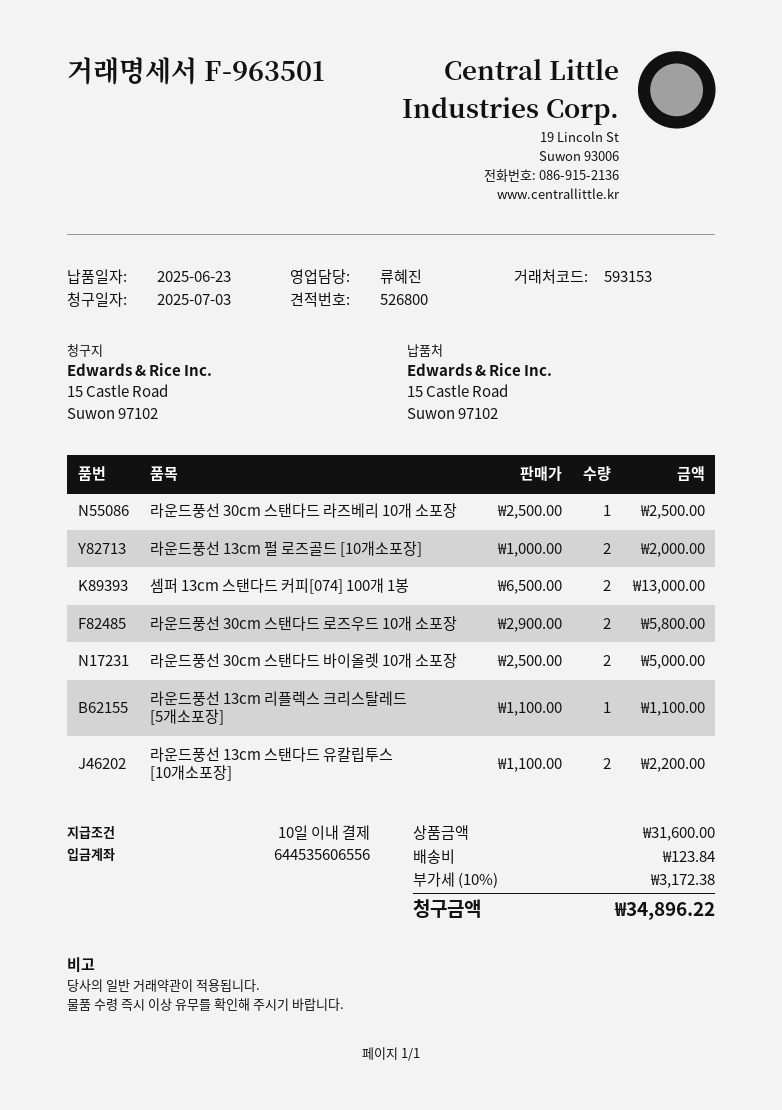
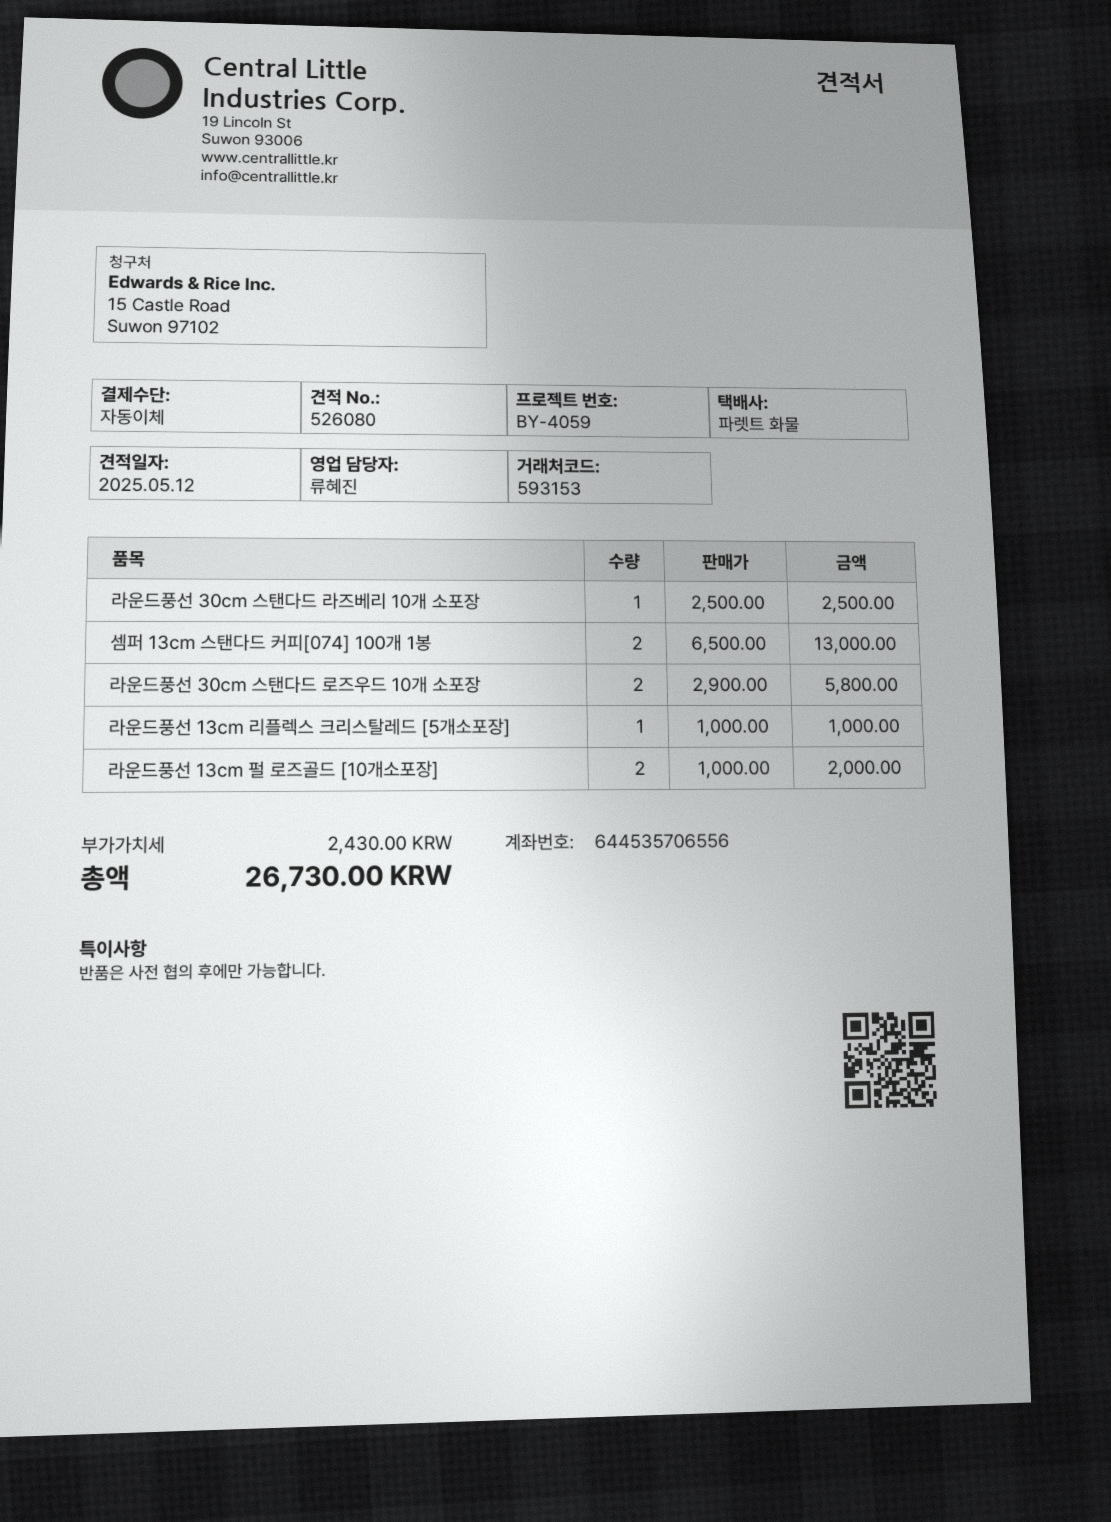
quote number: 526800 -> 526080
bank account: 644535606556 -> 644535706556
라운드풍선 30cm 스탠다드 바이올렛 10개 소포장: 2 x 2500.00 = 5000.00 -> none
라운드풍선 13cm 리플렉스 크리스탈레드 [5개소포장]: 1 x 1100.00 = 1100.00 -> 1 x 1000.00 = 1000.00
라운드풍선 13cm 스탠다드 유칼립투스 [10개소포장]: 2 x 1100.00 = 2200.00 -> none
shipping: 123.84 -> none
tax: 3172.38 -> 2430.00
total: 34896.22 -> 26730.00

